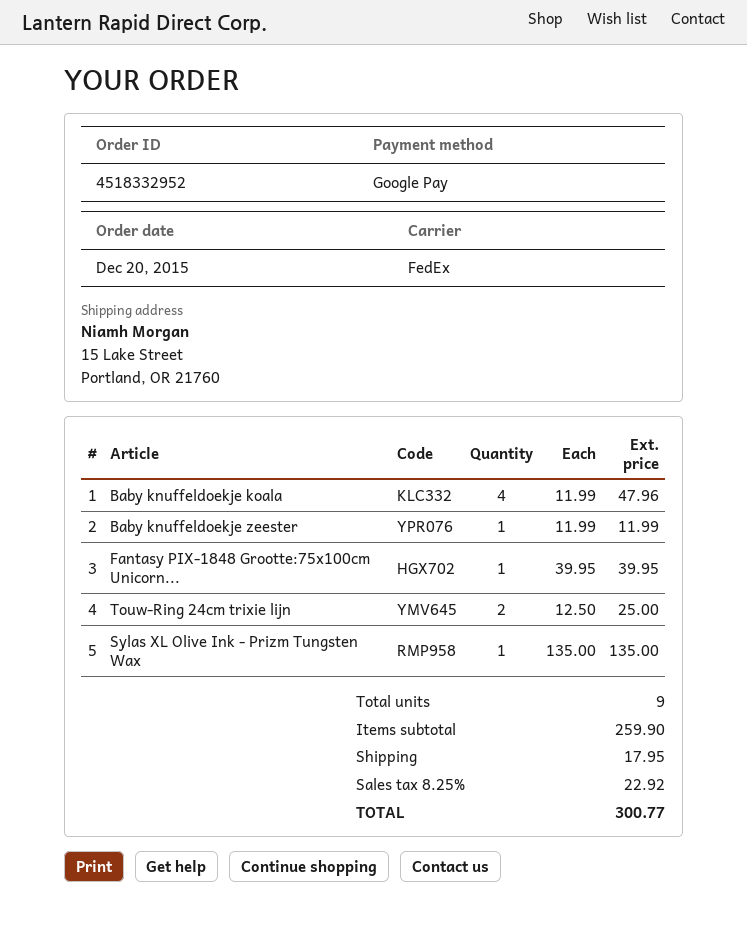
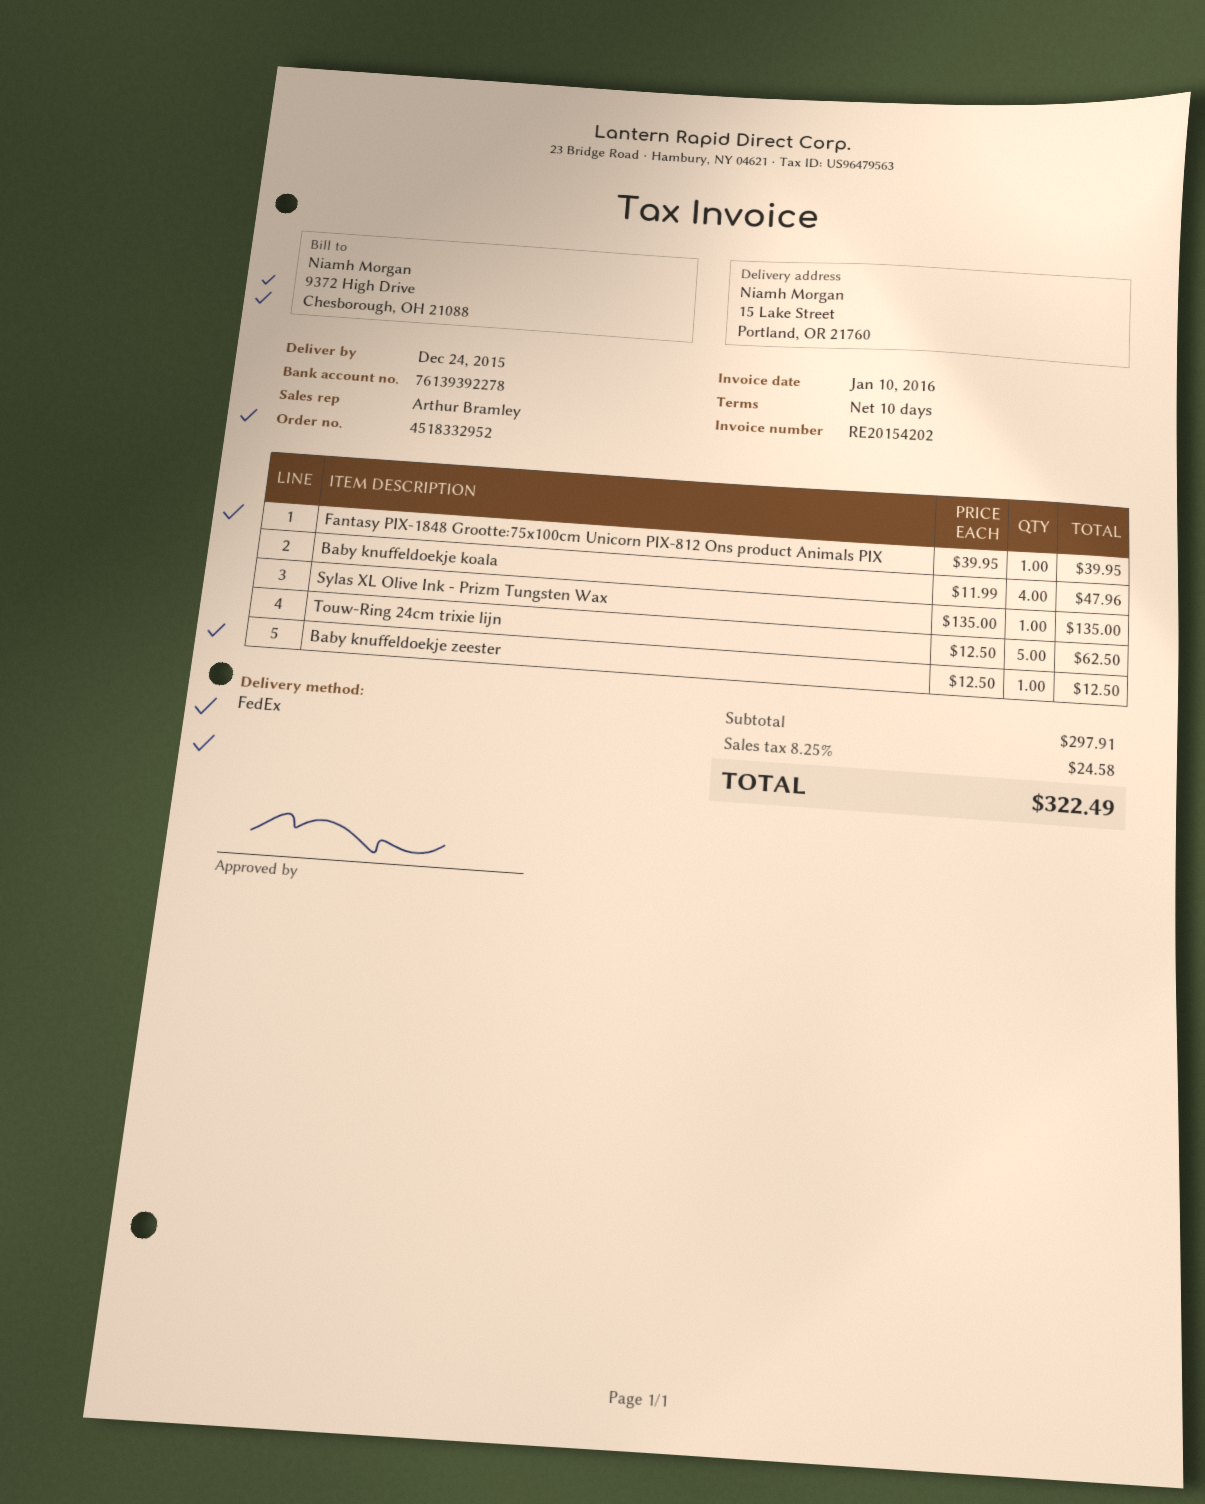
Baby knuffeldoekje zeester: 1 x 11.99 = 11.99 -> 1 x 12.50 = 12.50
Touw-Ring 24cm trixie lijn: 2 x 12.50 = 25.00 -> 5 x 12.50 = 62.50
subtotal: 259.90 -> 297.91
shipping: 17.95 -> none
tax: 8.25% = 22.92 -> 8.25% = 24.58
total: 300.77 -> 322.49

